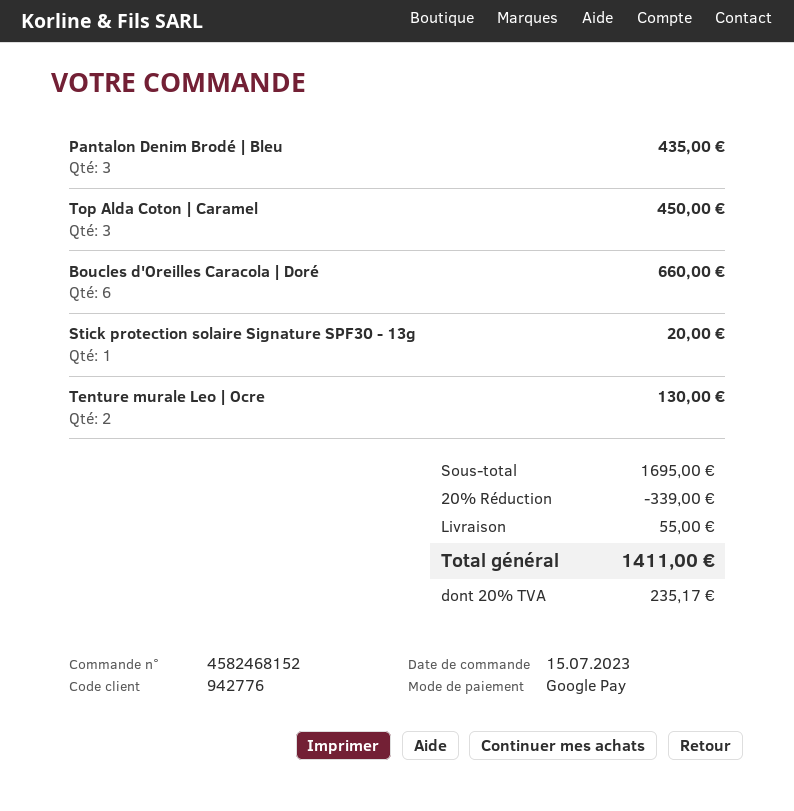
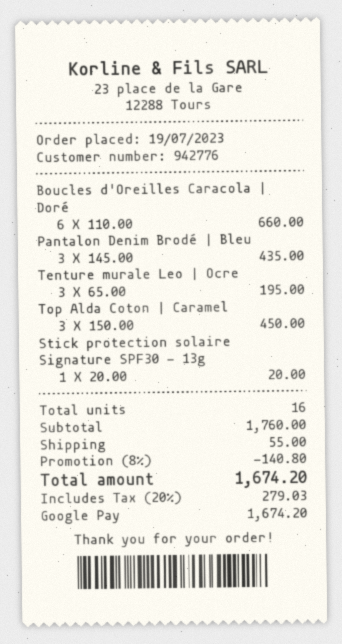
order date: 2023-07-15 -> 2023-07-19
Tenture murale Leo | Ocre: 2 for 130.00 -> 3 for 195.00
subtotal: 1695.00 -> 1760.00
discount: 20% = 339.00 -> 8% = 140.80
tax: 20% = 235.17 -> 20% = 279.03
total: 1411.00 -> 1674.20

